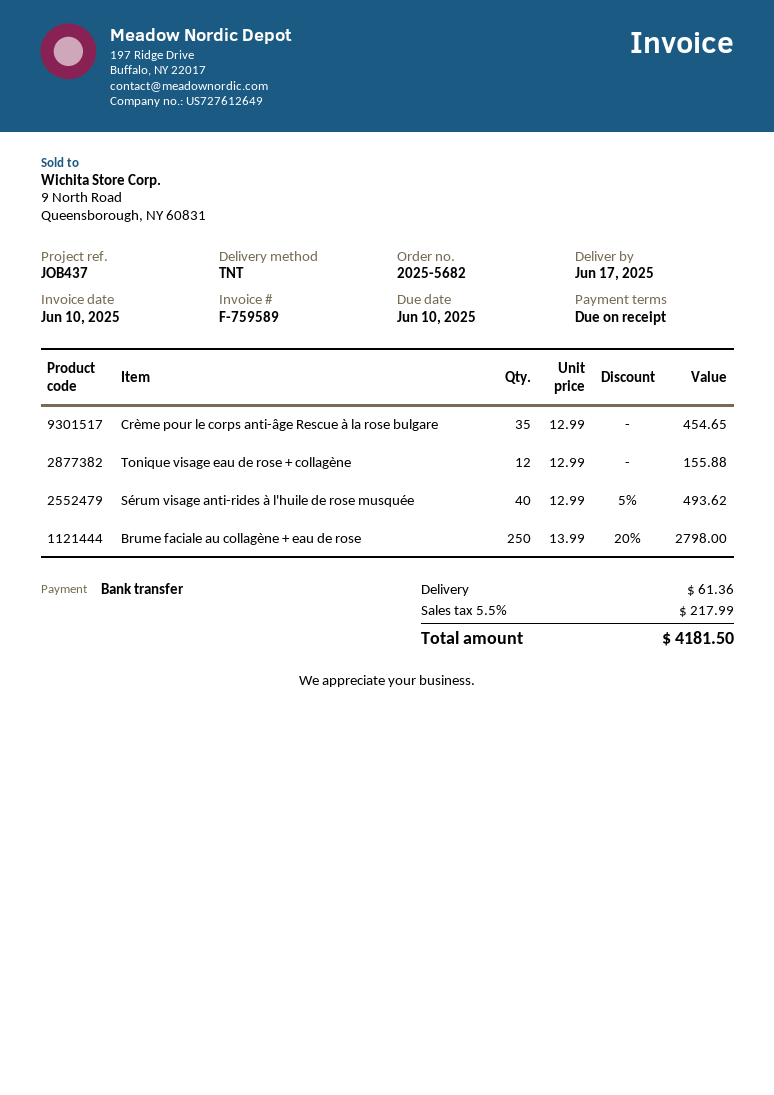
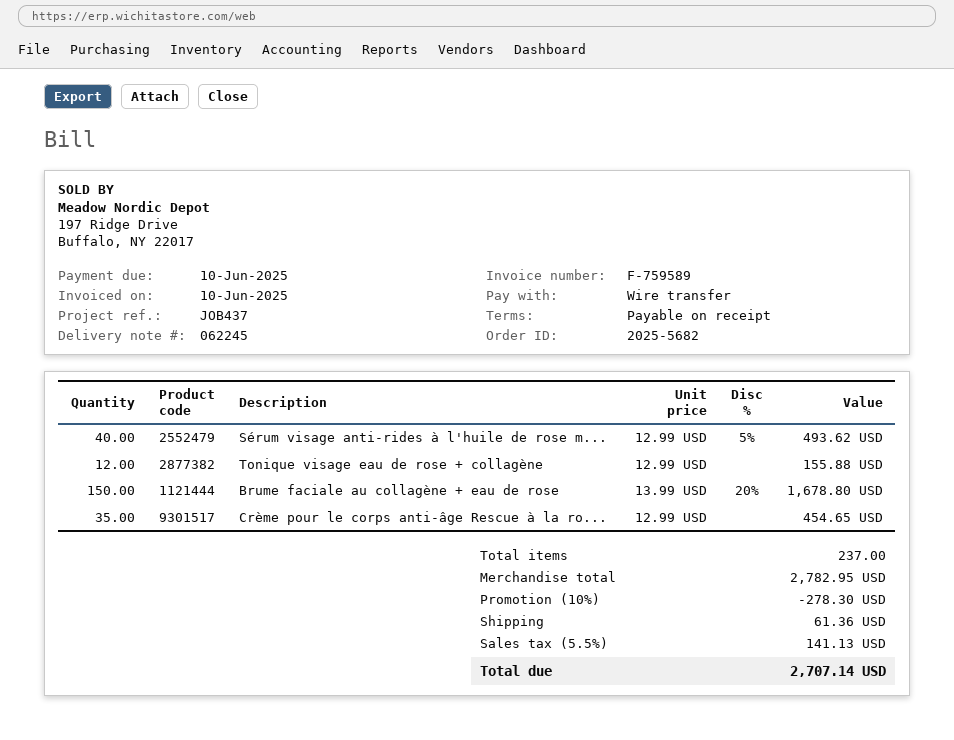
Brume faciale au collagène + eau de rose: 250 x 13.99 - 20% = 2798.00 -> 150 x 13.99 - 20% = 1678.80
discount: none -> 10% = 278.30
tax: 5.5% = 217.99 -> 5.5% = 141.13
total: 4181.50 -> 2707.14

